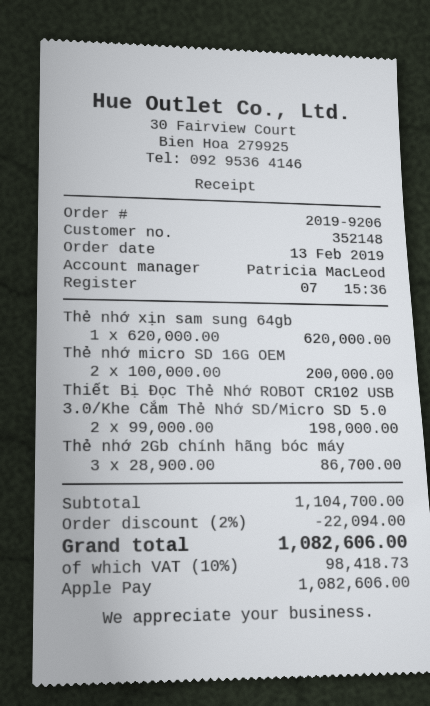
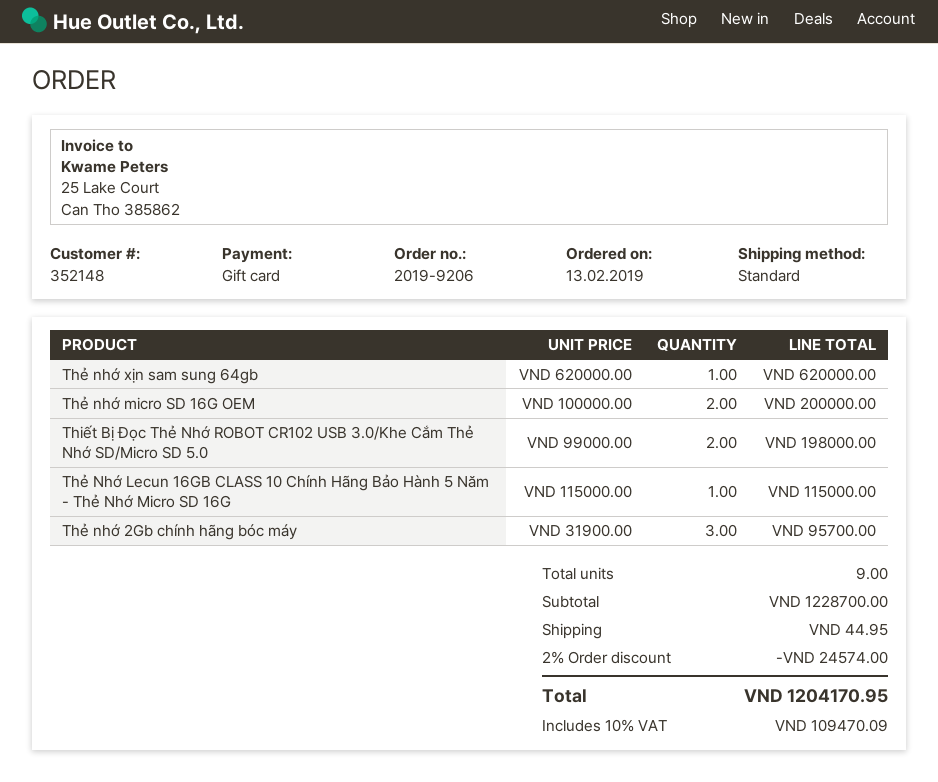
payment method: Apple Pay -> gift card
Thẻ nhớ 2Gb chính hãng bóc máy: 3 x 28900.00 = 86700.00 -> 3 x 31900.00 = 95700.00
Thẻ Nhớ Lecun 16GB CLASS 10 Chính Hãng Bảo Hành 5 Năm - Thẻ Nhớ Micro SD 16G: none -> 1 x 115000.00 = 115000.00
subtotal: 1104700.00 -> 1228700.00
discount: 2% = 22094.00 -> 2% = 24574.00
shipping: none -> 44.95
tax: 10% = 98418.73 -> 10% = 109470.09
total: 1082606.00 -> 1204170.95

